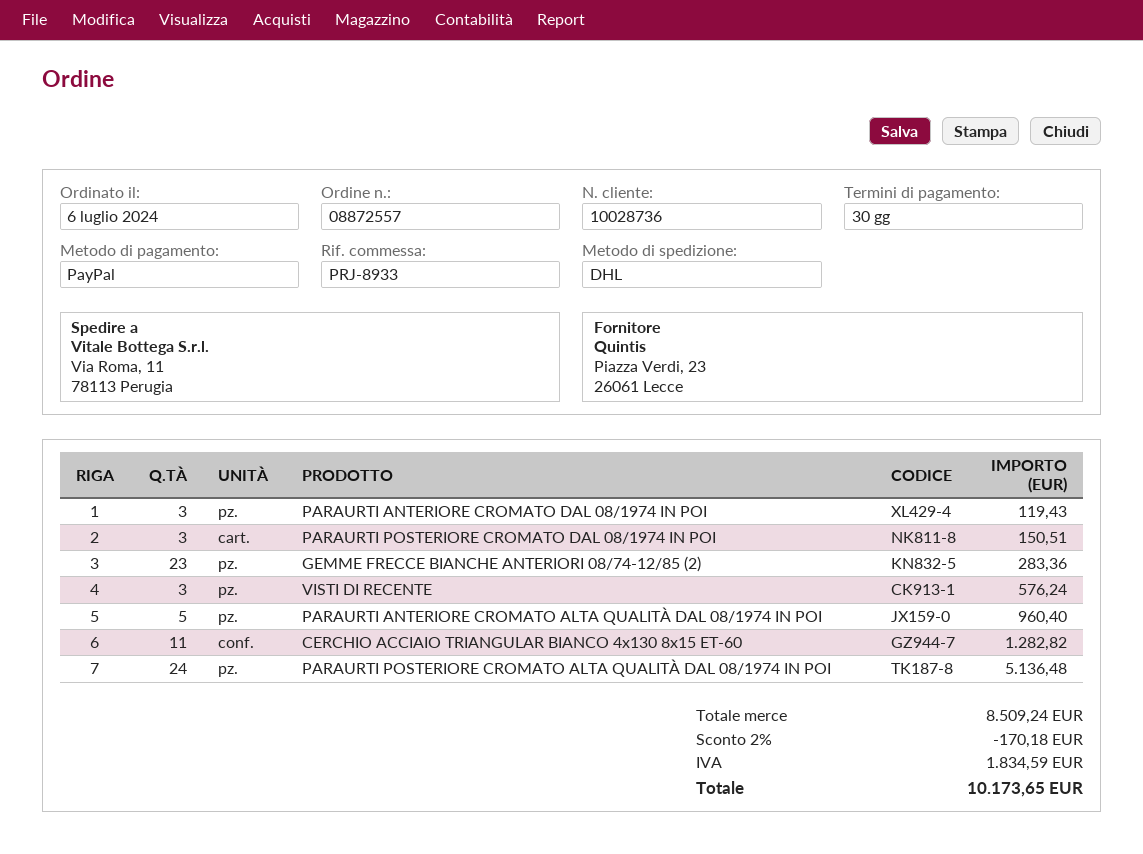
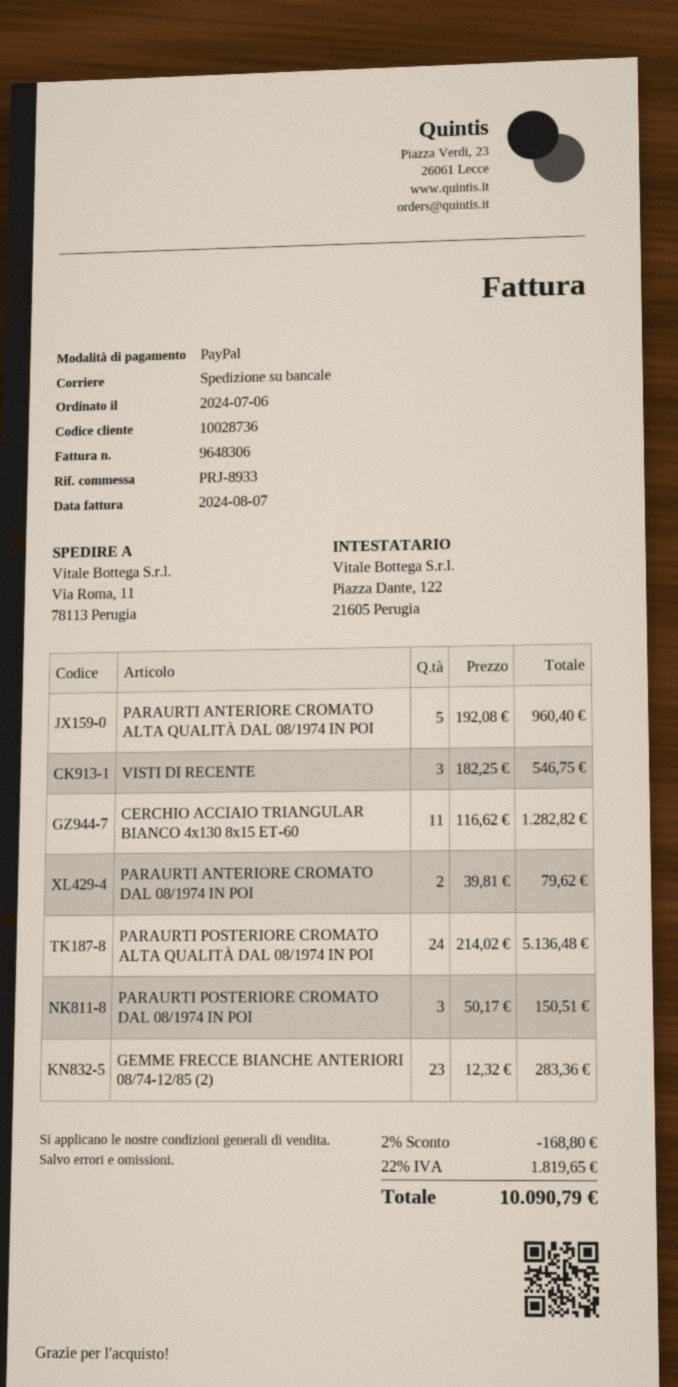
shipping method: DHL -> pallet freight
PARAURTI ANTERIORE CROMATO DAL 08/1974 IN POI: 3 for 119.43 -> 2 for 79.62
VISTI DI RECENTE: 3 for 576.24 -> 3 for 546.75
discount: 2% = 170.18 -> 2% = 168.80
tax: 1834.59 -> 1819.65
total: 10173.65 -> 10090.79

